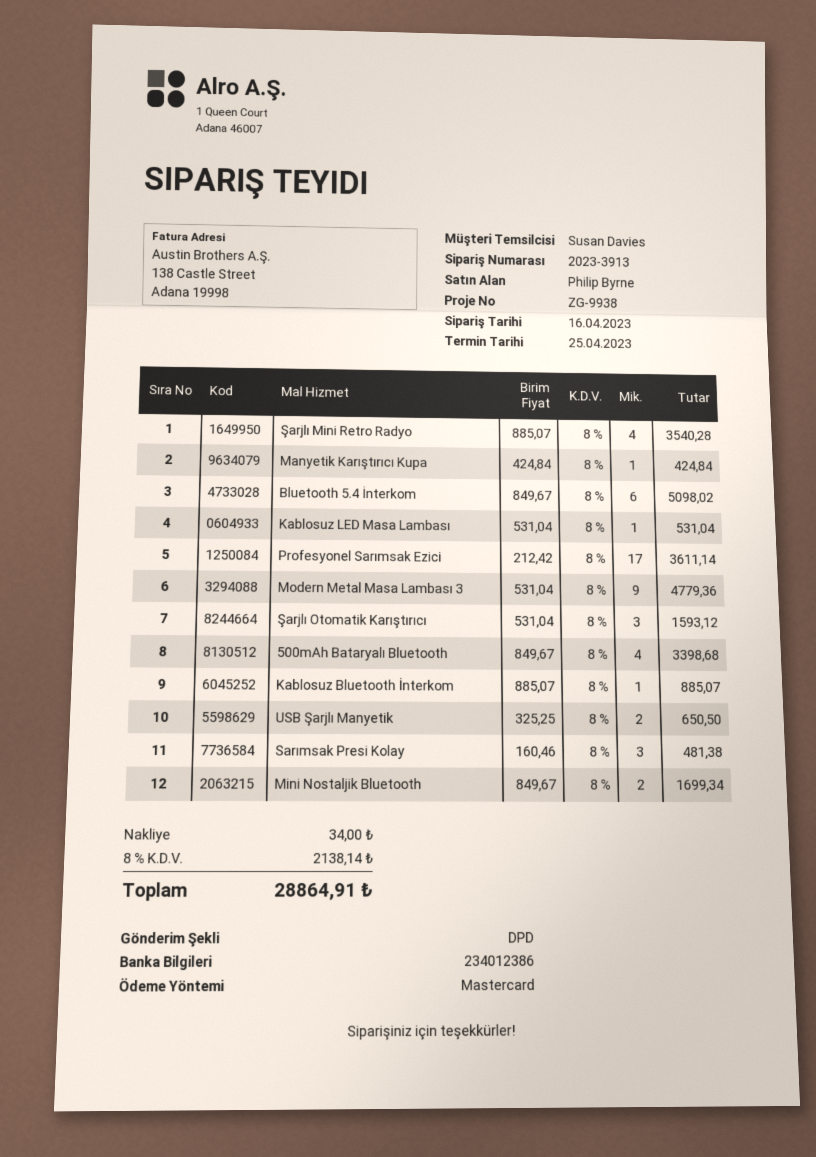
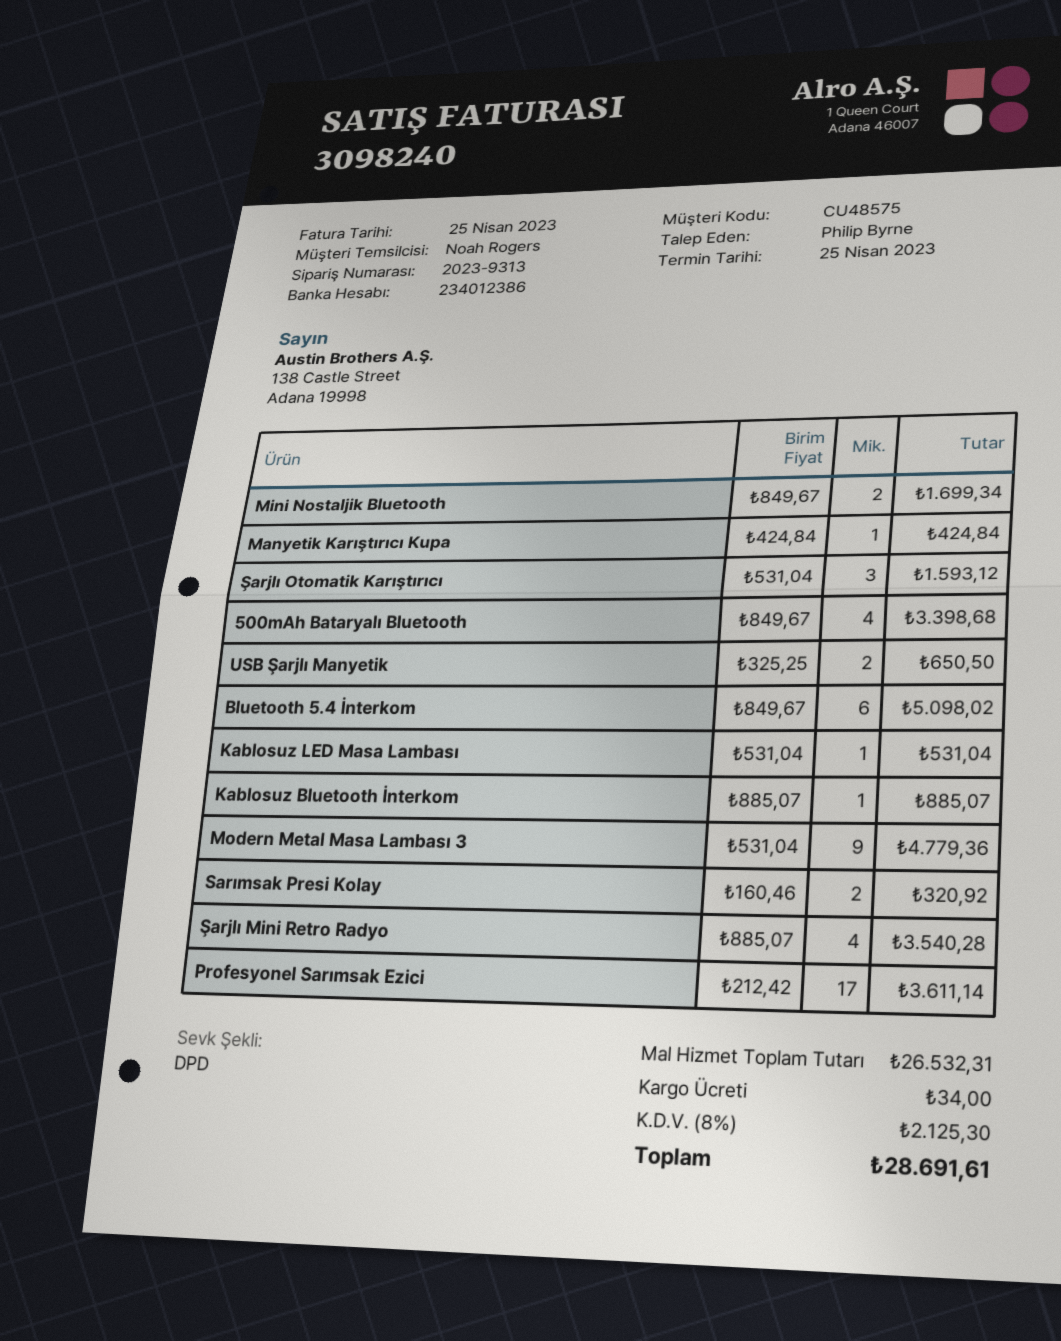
order number: 2023-3913 -> 2023-9313
sales rep: Susan Davies -> Noah Rogers
Sarımsak Presi Kolay: 3 x 160.46 = 481.38 -> 2 x 160.46 = 320.92
tax: 8% = 2138.14 -> 8% = 2125.30
total: 28864.91 -> 28691.61

